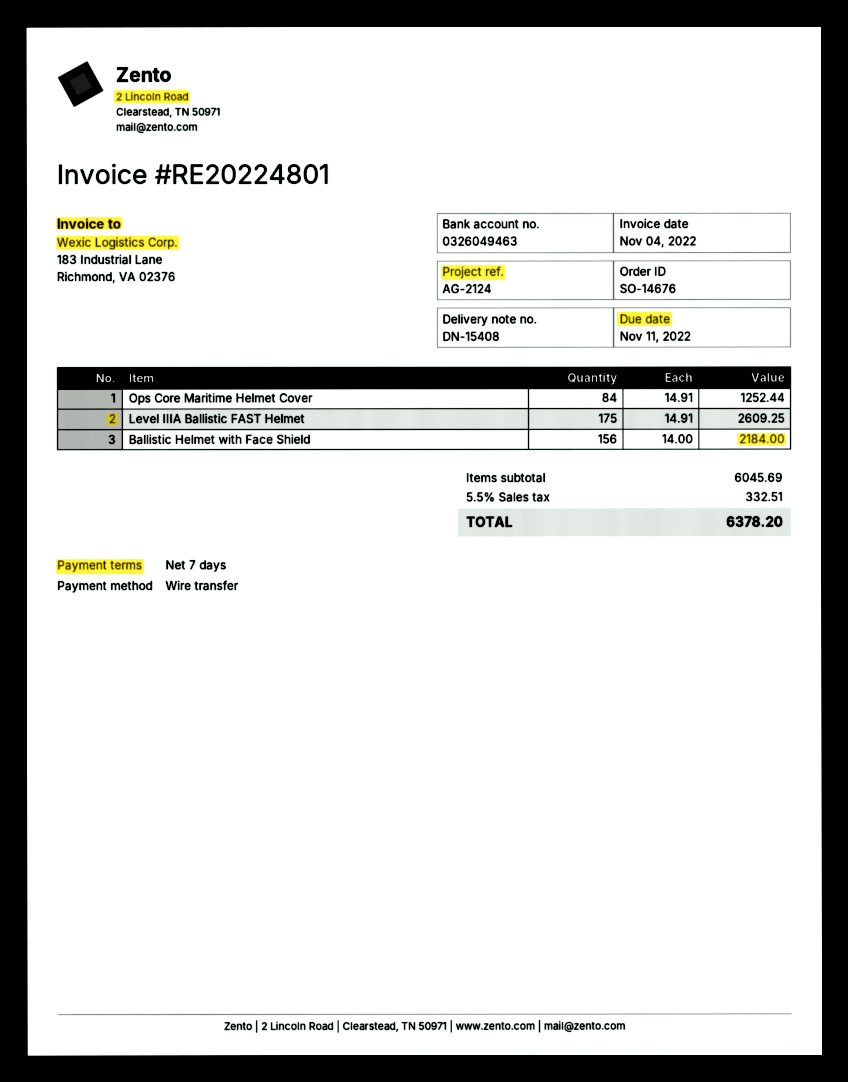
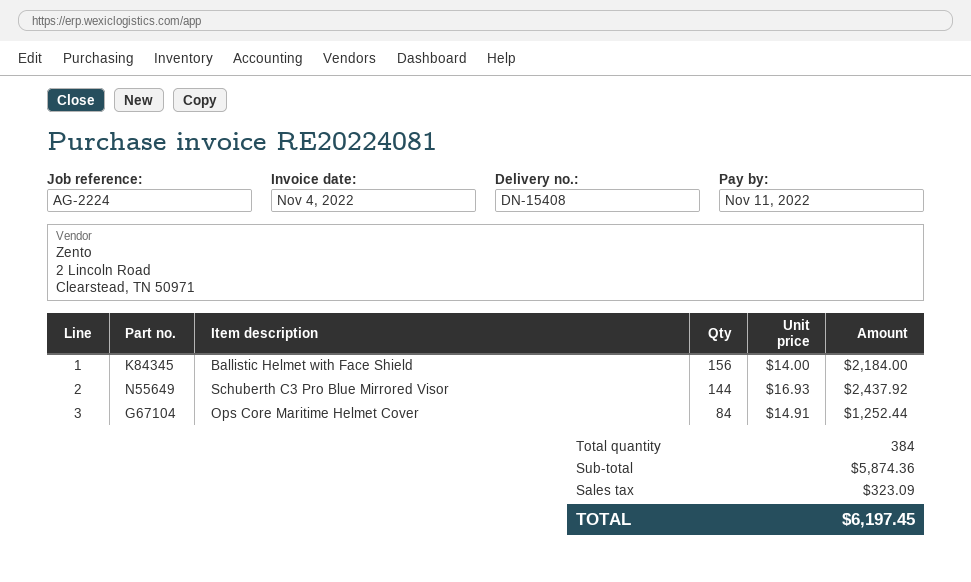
invoice number: RE20224801 -> RE20224081
reference: AG-2124 -> AG-2224
Level IIIA Ballistic FAST Helmet: 175 x 14.91 = 2609.25 -> none
Schuberth C3 Pro Blue Mirrored Visor: none -> 144 x 16.93 = 2437.92
subtotal: 6045.69 -> 5874.36
tax: 332.51 -> 323.09
total: 6378.20 -> 6197.45

